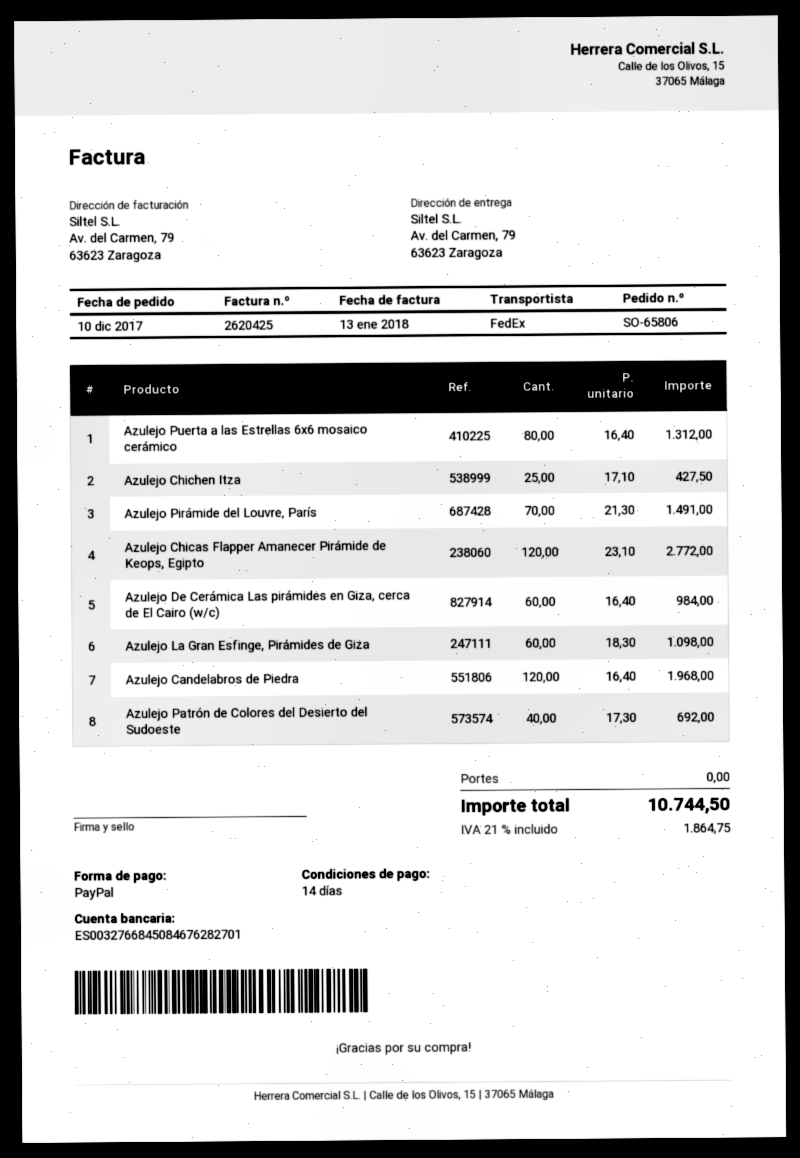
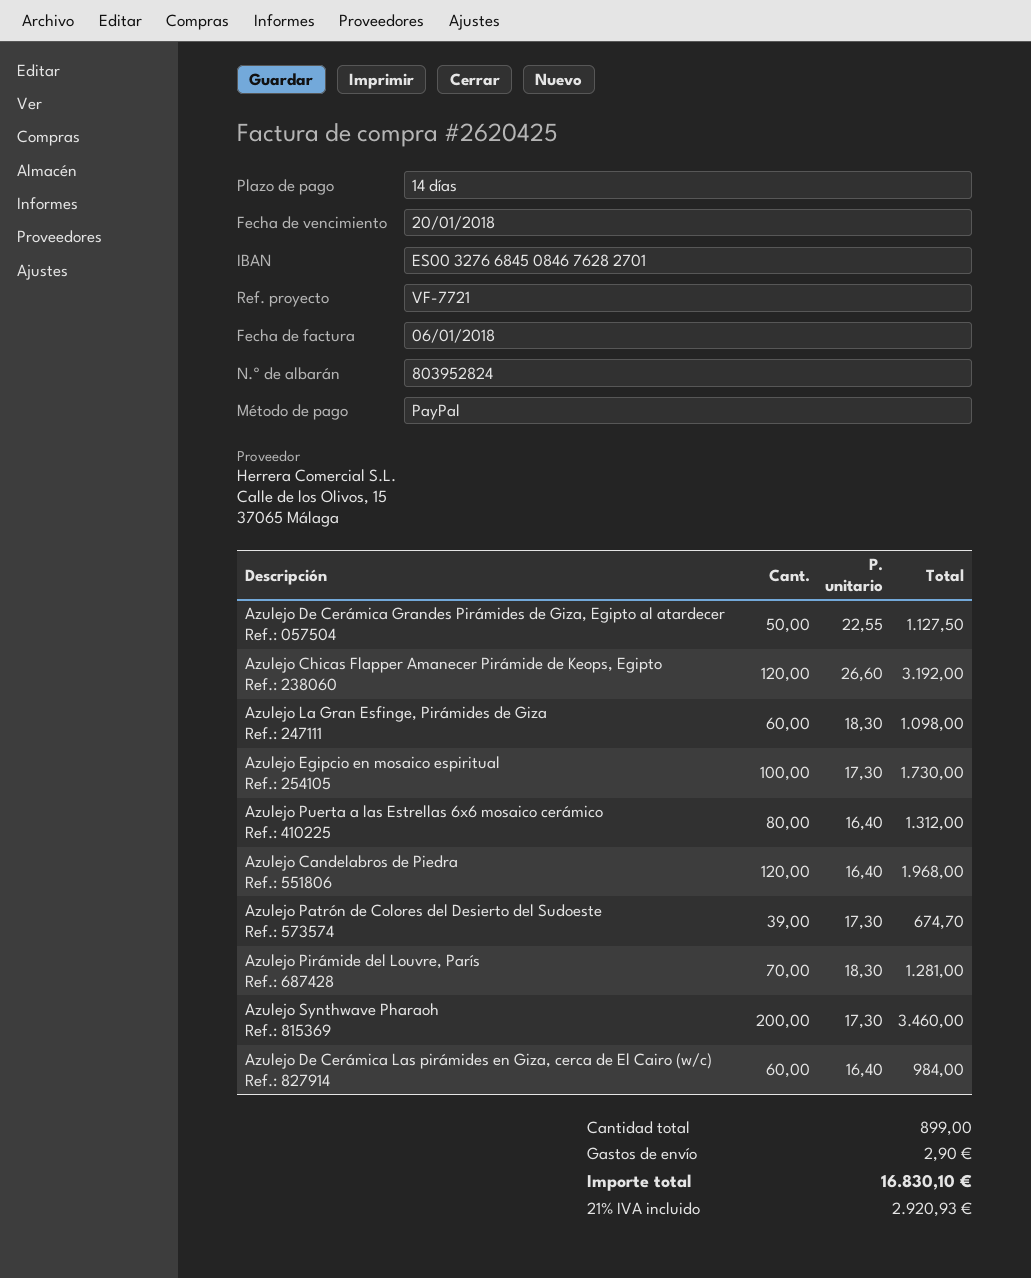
invoice date: 2018-01-13 -> 2018-01-06
Azulejo Chichen Itza: 25 x 17.10 = 427.50 -> none
Azulejo Pirámide del Louvre, París: 70 x 21.30 = 1491.00 -> 70 x 18.30 = 1281.00
Azulejo Chicas Flapper Amanecer Pirámide de Keops, Egipto: 120 x 23.10 = 2772.00 -> 120 x 26.60 = 3192.00
Azulejo Patrón de Colores del Desierto del Sudoeste: 40 x 17.30 = 692.00 -> 39 x 17.30 = 674.70
Azulejo De Cerámica Grandes Pirámides de Giza, Egipto al atardecer: none -> 50 x 22.55 = 1127.50
Azulejo Egipcio en mosaico espiritual: none -> 100 x 17.30 = 1730.00
Azulejo Synthwave Pharaoh: none -> 200 x 17.30 = 3460.00
shipping: 0.00 -> 2.90
tax: 21% = 1864.75 -> 21% = 2920.93
total: 10744.50 -> 16830.10

